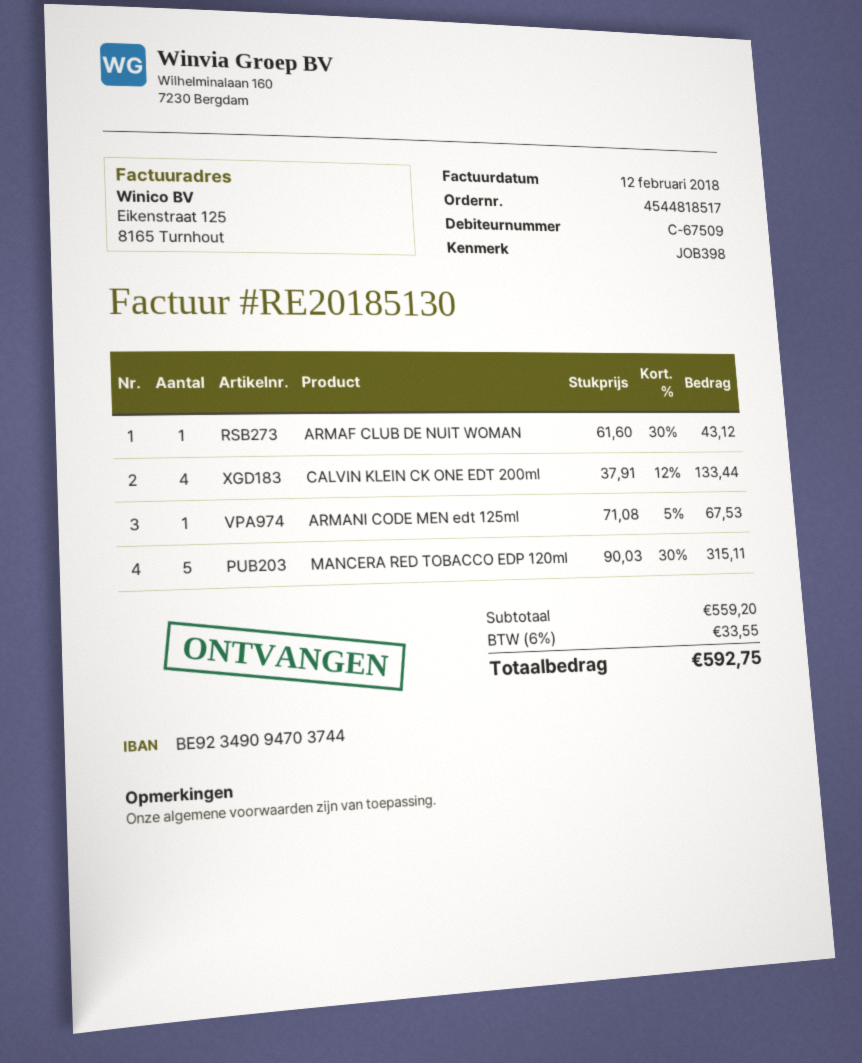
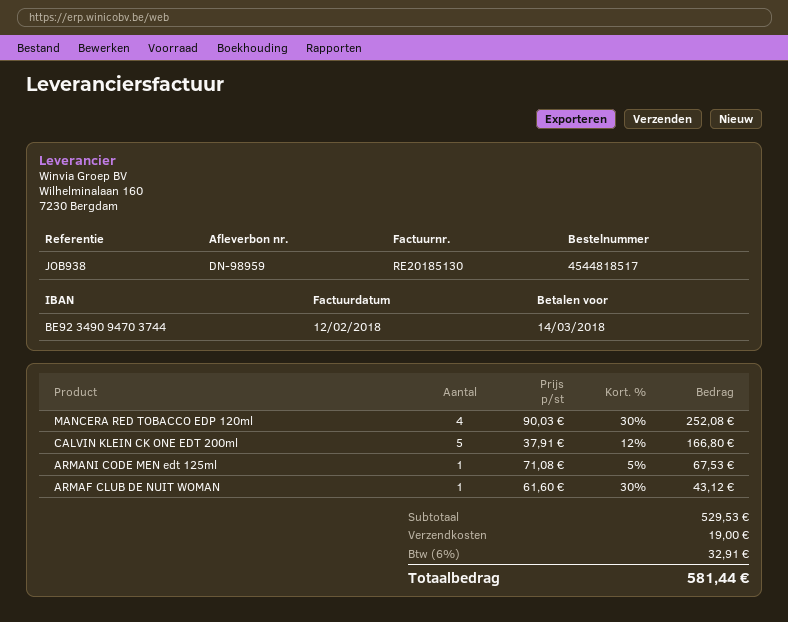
reference: JOB398 -> JOB938
CALVIN KLEIN CK ONE EDT 200ml: 4 x 37.91 - 12% = 133.44 -> 5 x 37.91 - 12% = 166.80
MANCERA RED TOBACCO EDP 120ml: 5 x 90.03 - 30% = 315.11 -> 4 x 90.03 - 30% = 252.08
subtotal: 559.20 -> 529.53
shipping: none -> 19.00
tax: 6% = 33.55 -> 6% = 32.91
total: 592.75 -> 581.44

